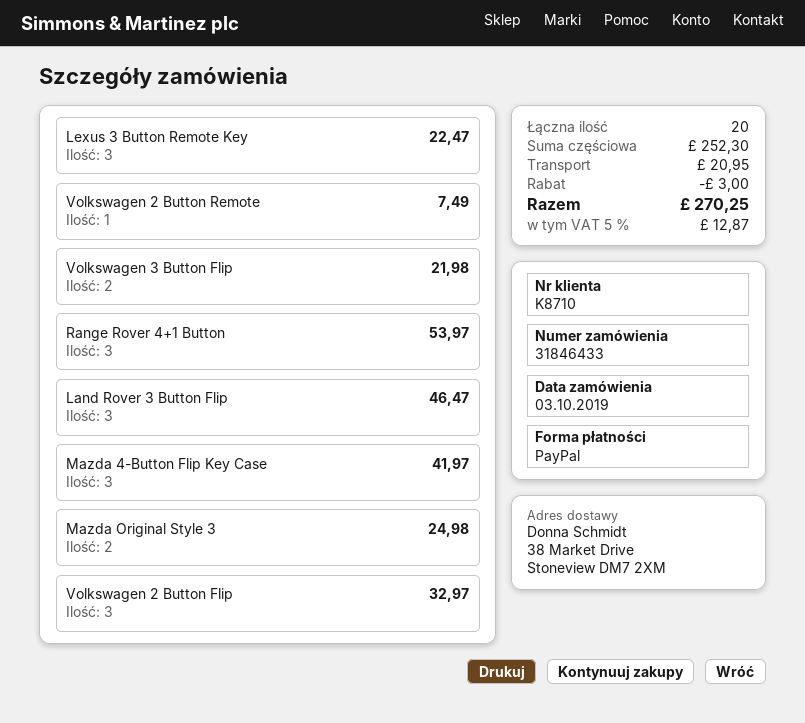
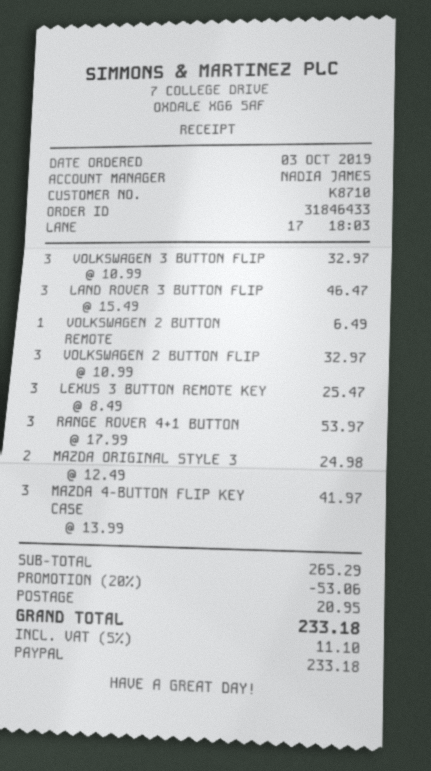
Lexus 3 Button Remote Key: 3 for 22.47 -> 3 for 25.47
Volkswagen 2 Button Remote: 1 for 7.49 -> 1 for 6.49
Volkswagen 3 Button Flip: 2 for 21.98 -> 3 for 32.97
subtotal: 252.30 -> 265.29
discount: 3.00 -> 53.06
tax: 5% = 12.87 -> 5% = 11.10
total: 270.25 -> 233.18

